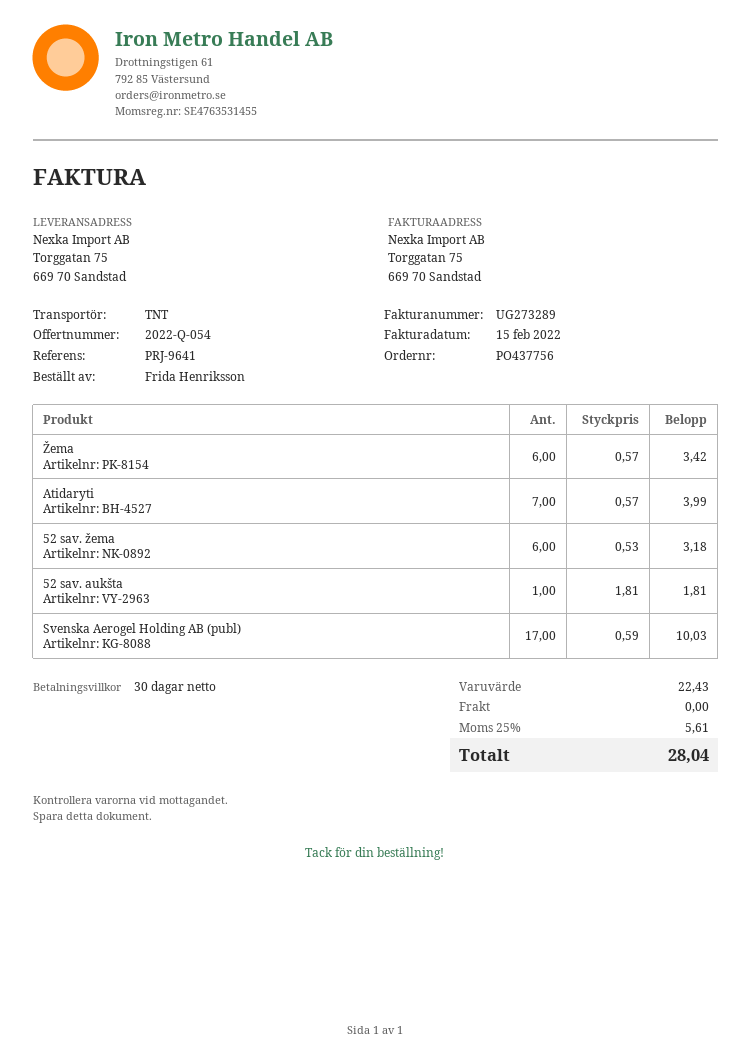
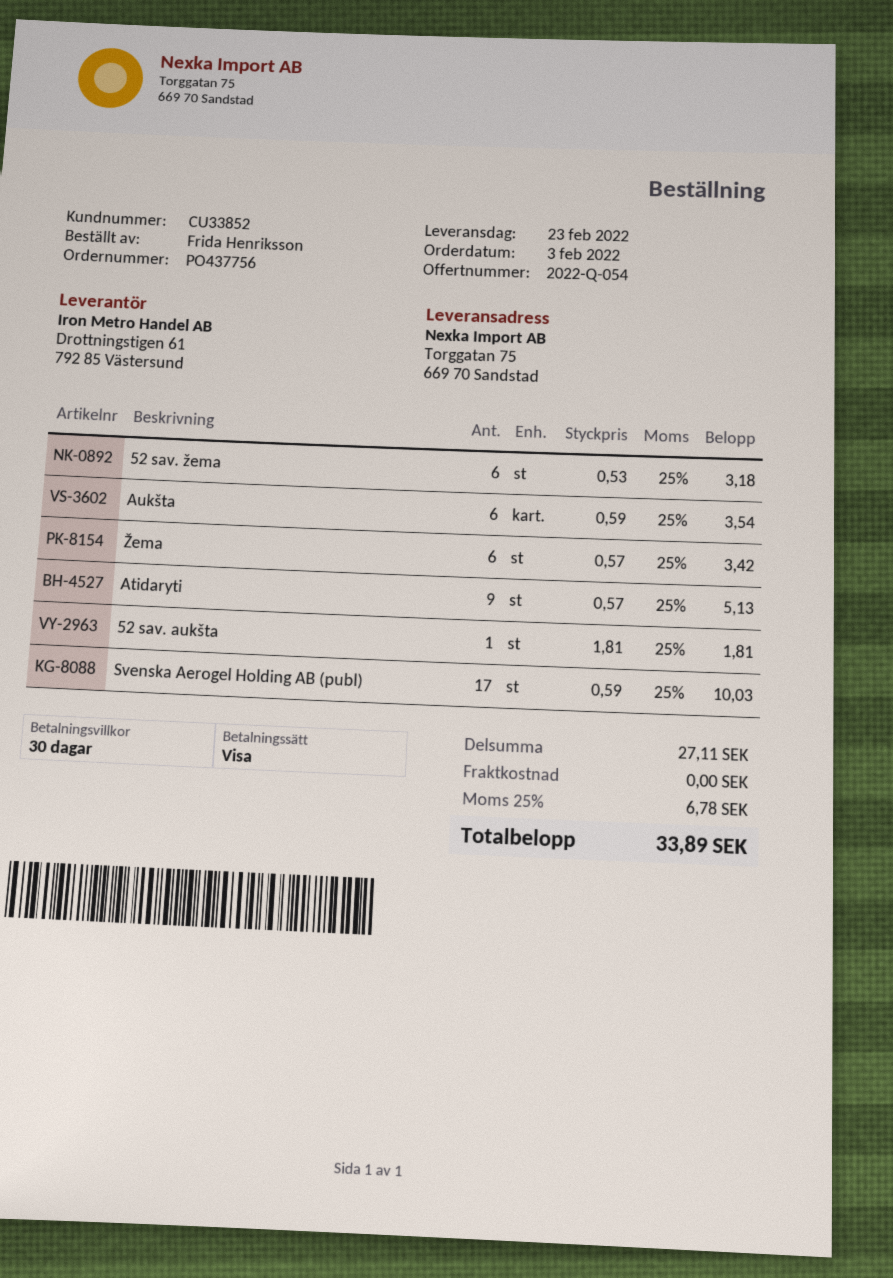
Atidaryti: 7 x 0.57 = 3.99 -> 9 x 0.57 = 5.13
Aukšta: none -> 6 x 0.59 = 3.54
subtotal: 22.43 -> 27.11
tax: 25% = 5.61 -> 25% = 6.78
total: 28.04 -> 33.89

